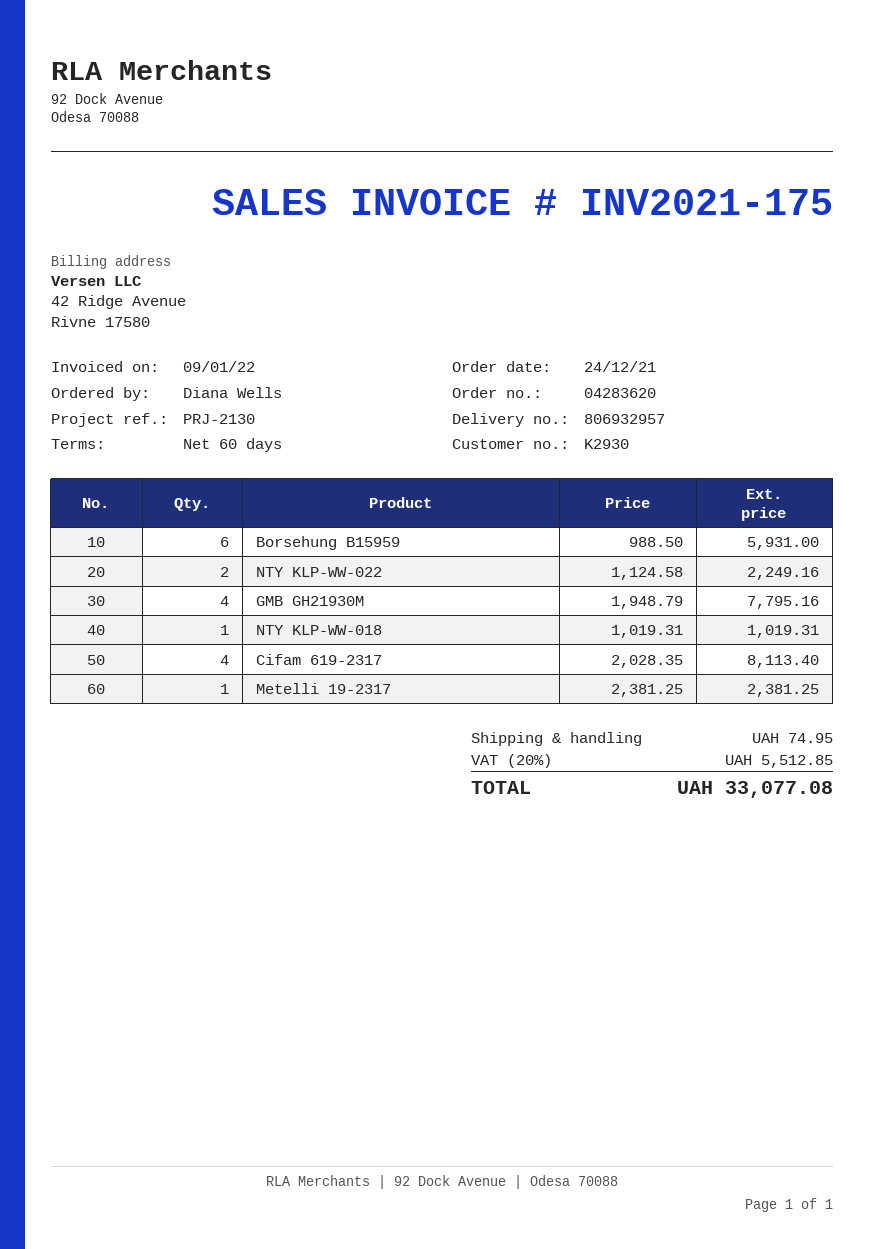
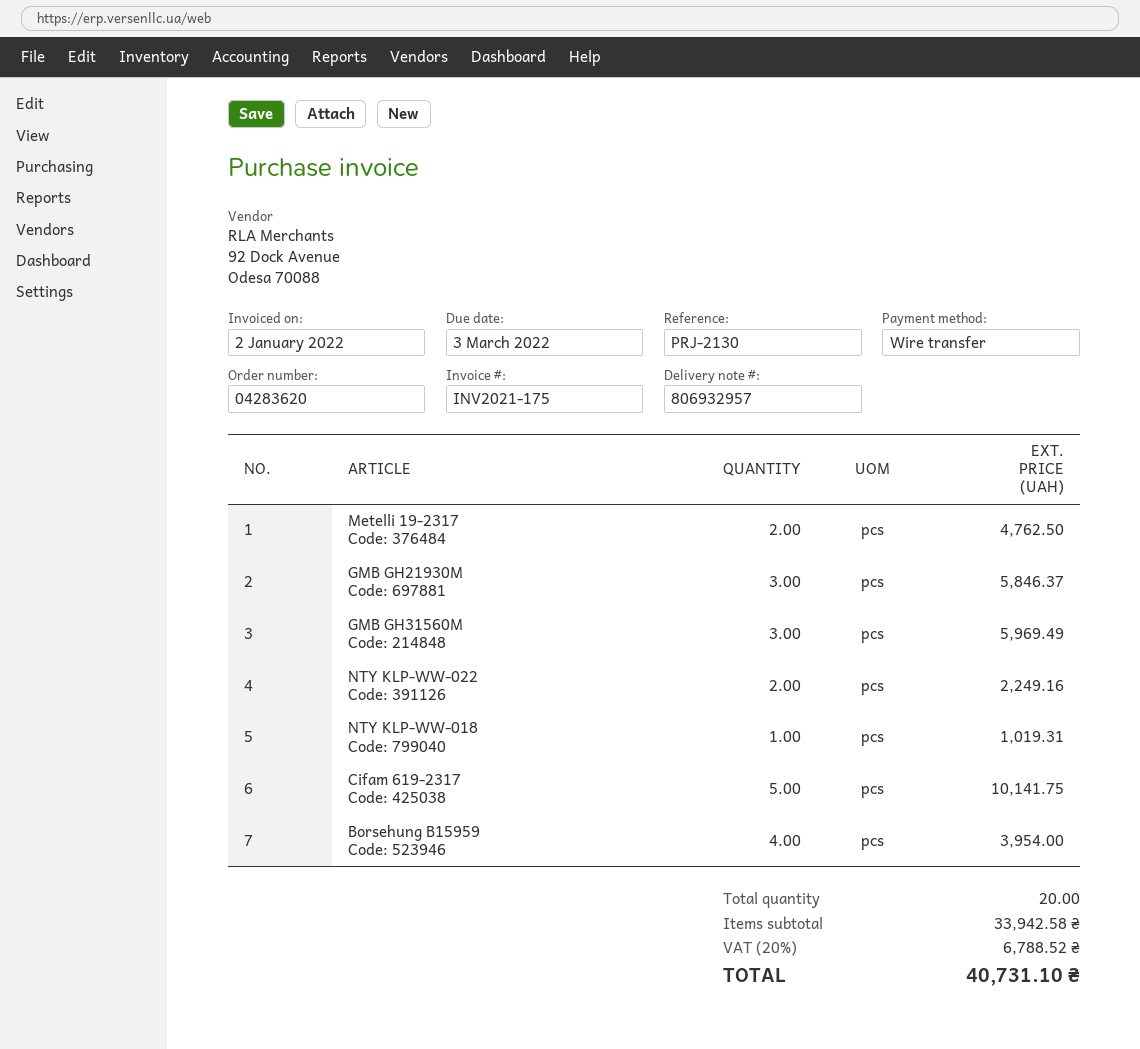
invoice date: 2022-01-09 -> 2022-01-02
Borsehung B15959: 6 for 5931.00 -> 4 for 3954.00
GMB GH21930M: 4 for 7795.16 -> 3 for 5846.37
Cifam 619-2317: 4 for 8113.40 -> 5 for 10141.75
Metelli 19-2317: 1 for 2381.25 -> 2 for 4762.50
GMB GH31560M: none -> 3 for 5969.49
shipping: 74.95 -> none
tax: 20% = 5512.85 -> 20% = 6788.52
total: 33077.08 -> 40731.10

